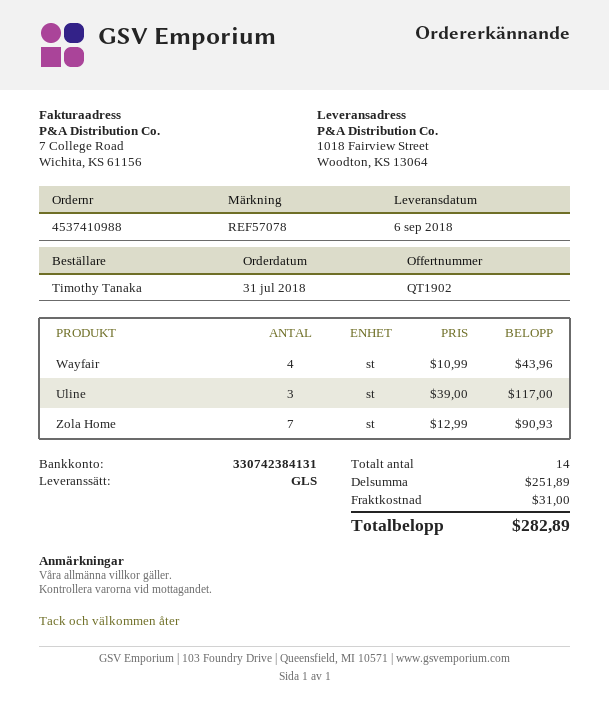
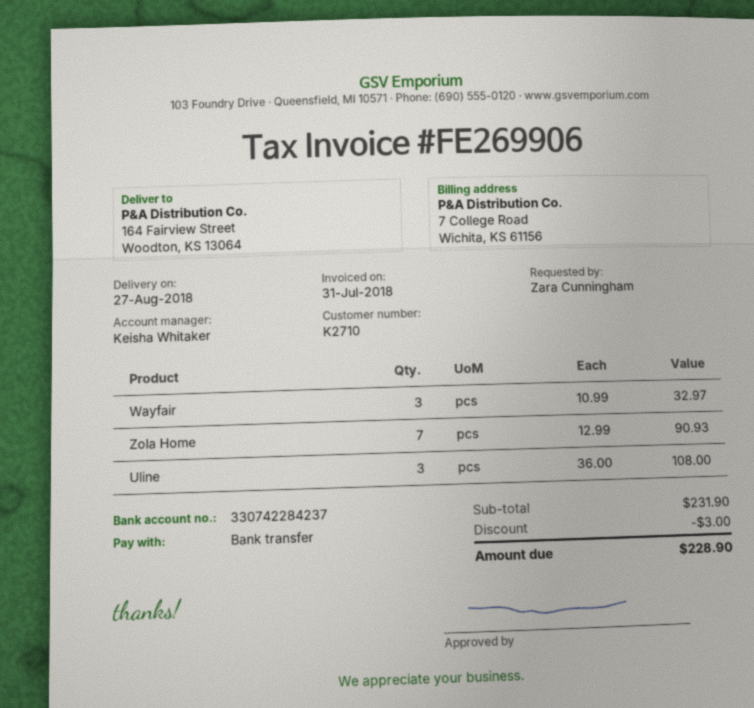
delivery date: 2018-09-06 -> 2018-08-27
ordered by: Timothy Tanaka -> Zara Cunningham
bank account: 330742384131 -> 330742284237
ship to: 1018 Fairview Street, Woodton, KS 13064 -> 164 Fairview Street, Woodton, KS 13064
Wayfair: 4 x 10.99 = 43.96 -> 3 x 10.99 = 32.97
Uline: 3 x 39.00 = 117.00 -> 3 x 36.00 = 108.00
subtotal: 251.89 -> 231.90
discount: none -> 3.00
shipping: 31.00 -> none
total: 282.89 -> 228.90

